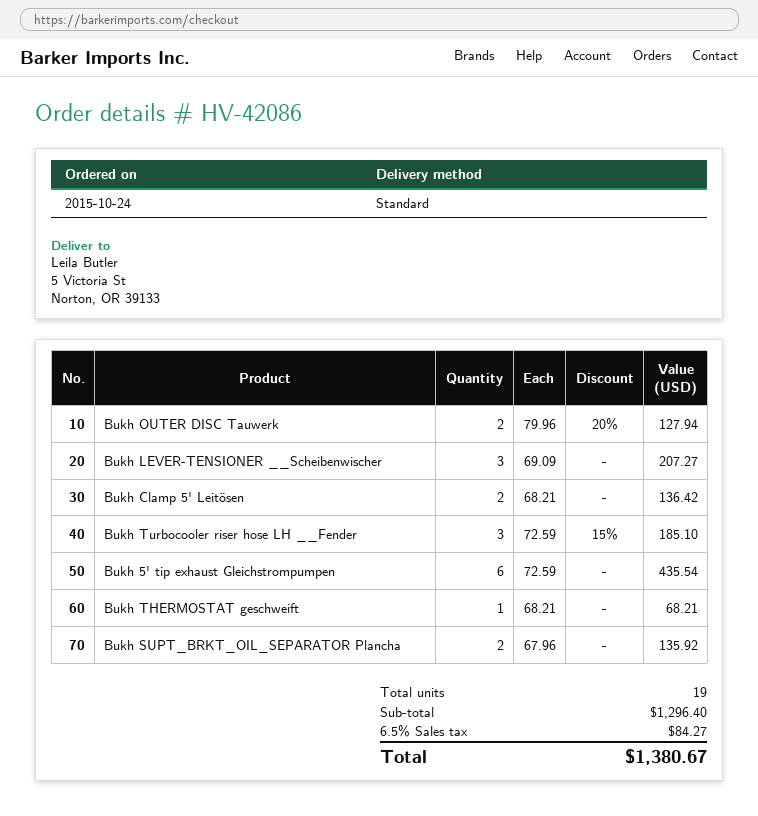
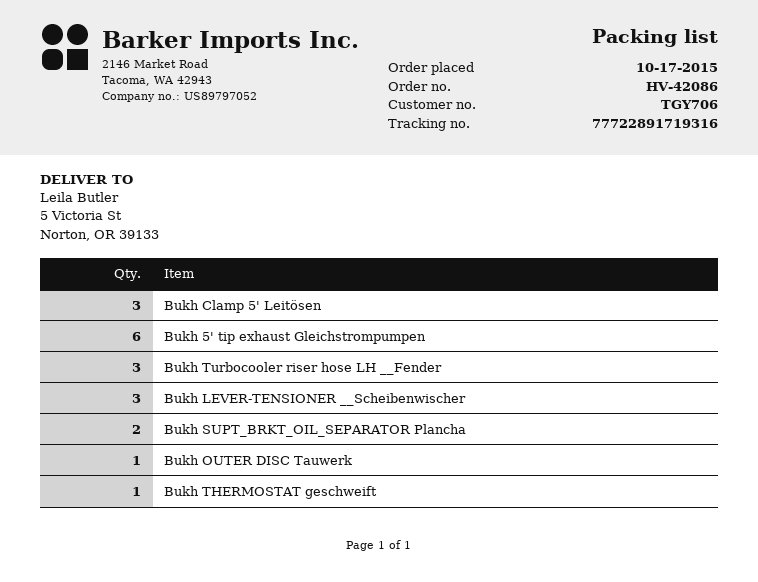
order date: 2015-10-24 -> 2015-10-17
Bukh OUTER DISC Tauwerk: 2 -> 1
Bukh Clamp 5' Leitösen: 2 -> 3

